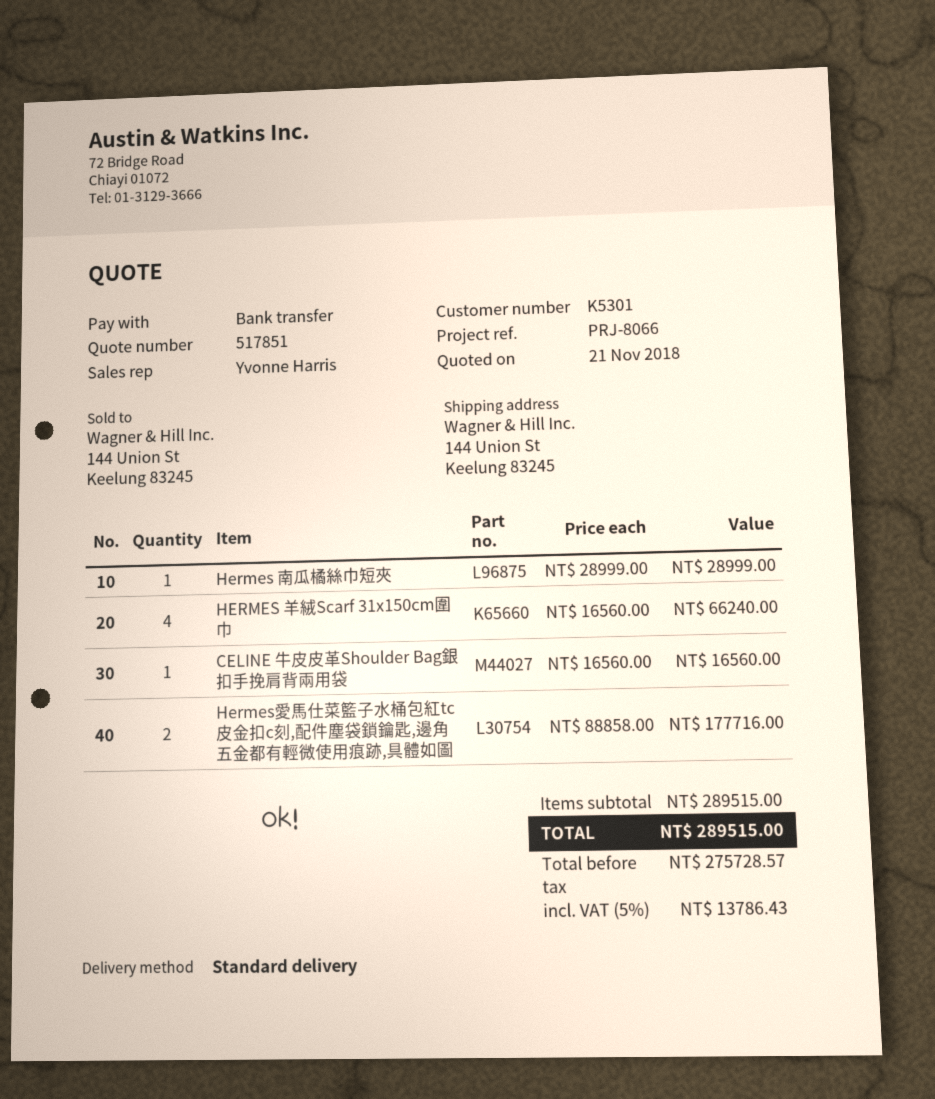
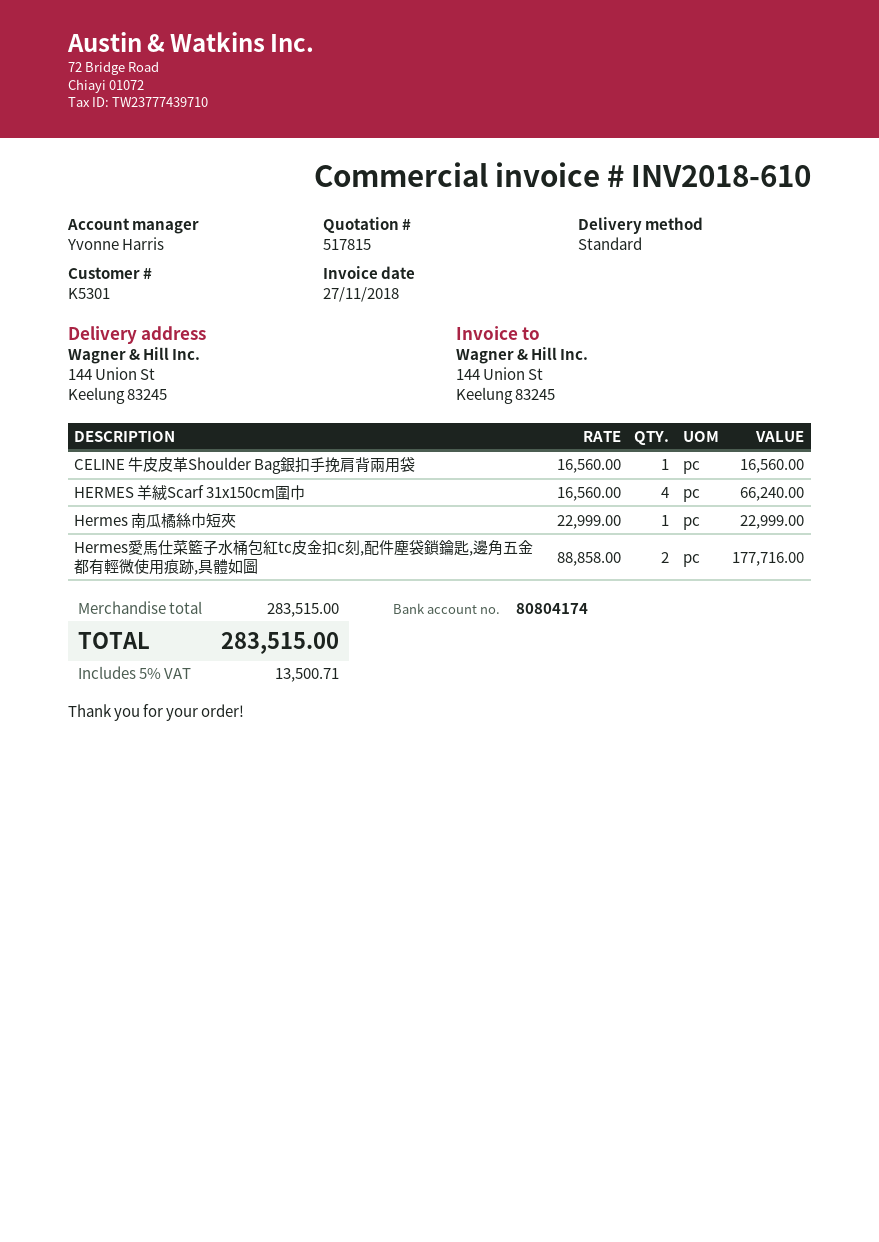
quote number: 517851 -> 517815
Hermes 南瓜橘絲巾短夾: 1 x 28999.00 = 28999.00 -> 1 x 22999.00 = 22999.00
subtotal: 289515.00 -> 283515.00
tax: 5% = 13786.43 -> 5% = 13500.71
total: 289515.00 -> 283515.00

